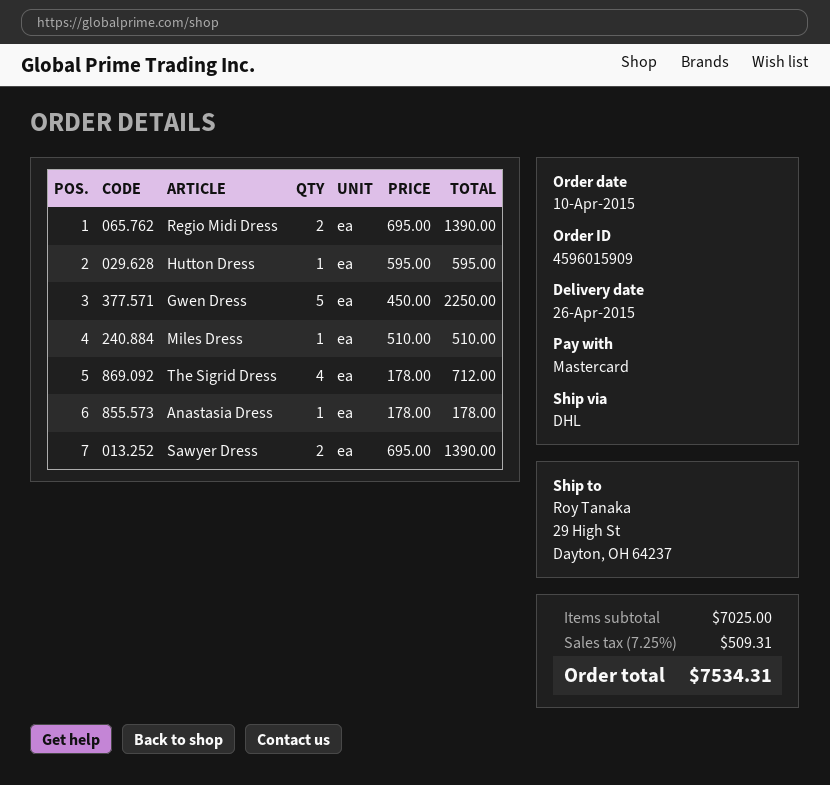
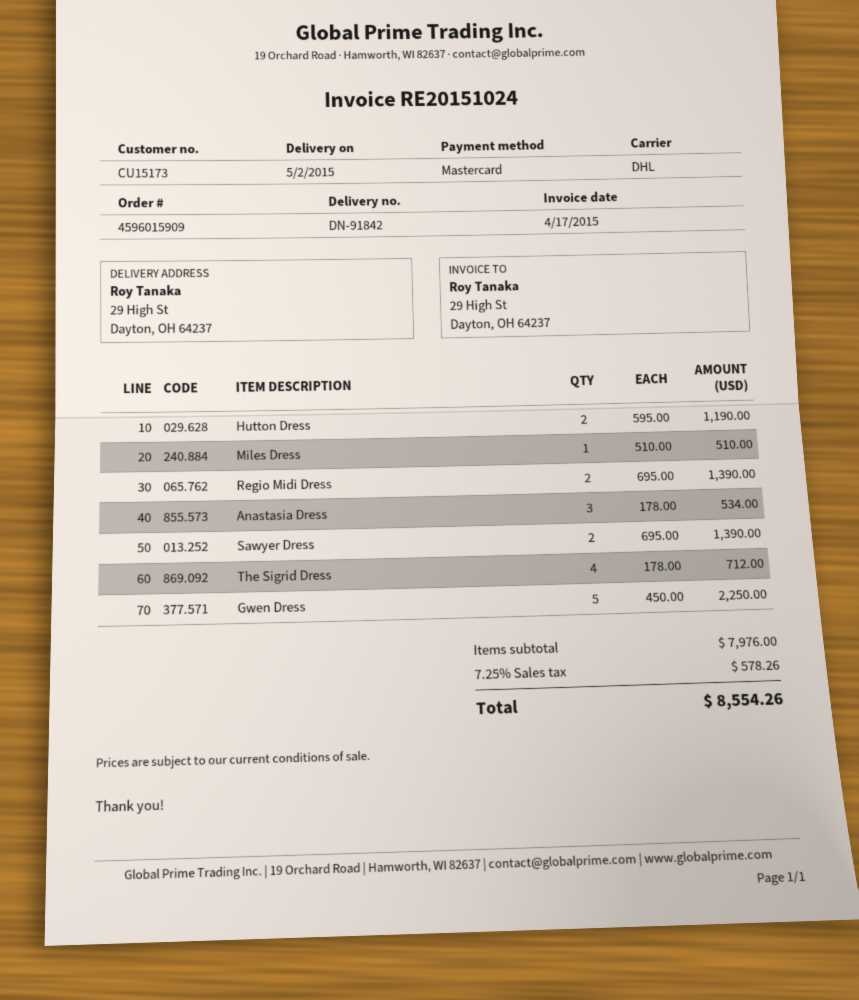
delivery date: 2015-04-26 -> 2015-05-02
Hutton Dress: 1 x 595.00 = 595.00 -> 2 x 595.00 = 1190.00
Anastasia Dress: 1 x 178.00 = 178.00 -> 3 x 178.00 = 534.00
subtotal: 7025.00 -> 7976.00
tax: 7.25% = 509.31 -> 7.25% = 578.26
total: 7534.31 -> 8554.26

